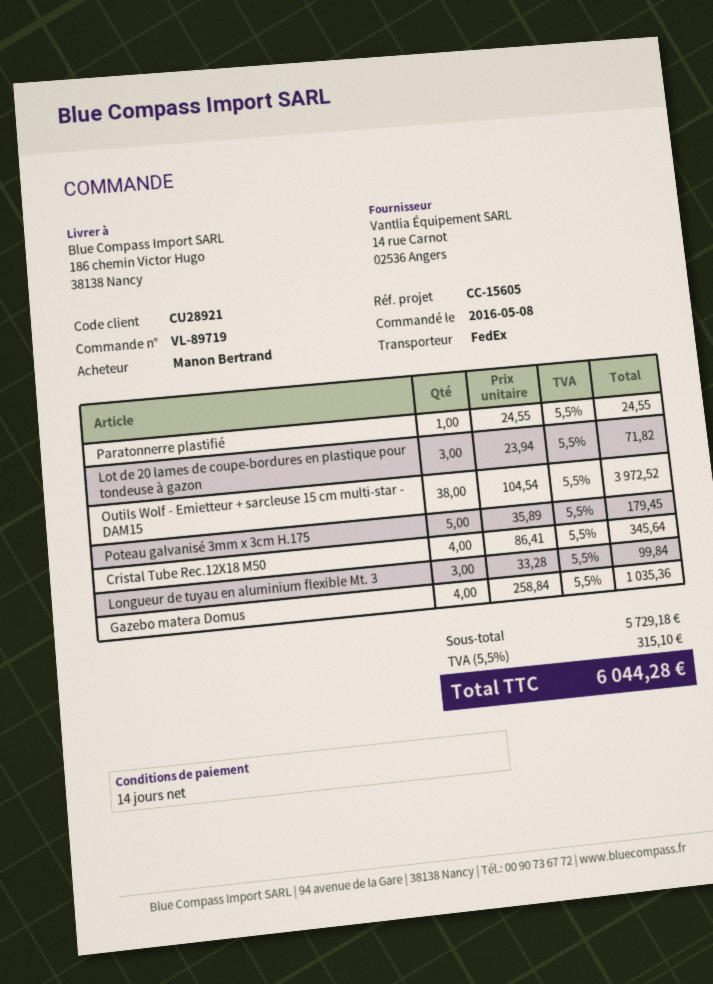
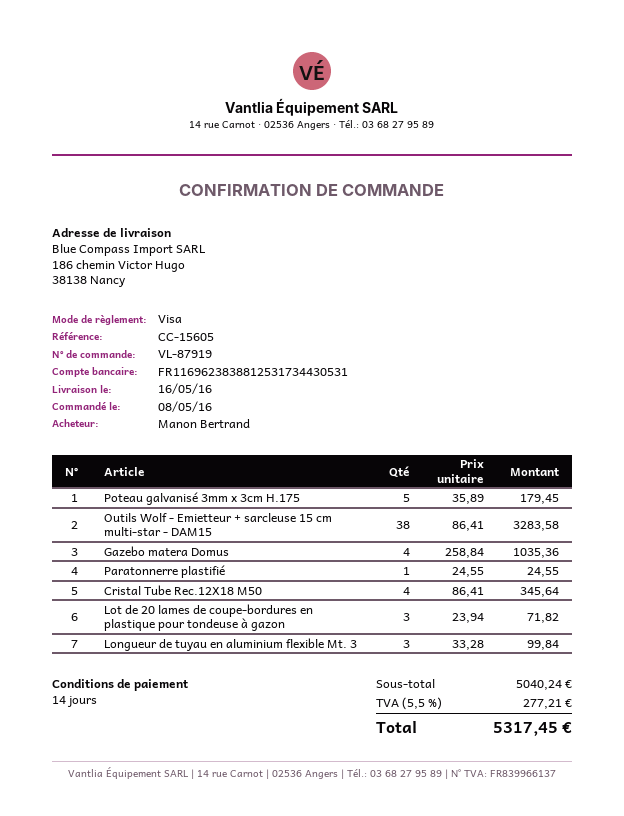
order number: VL-89719 -> VL-87919
Outils Wolf - Emietteur + sarcleuse 15 cm multi-star - DAM15: 38 x 104.54 = 3972.52 -> 38 x 86.41 = 3283.58
subtotal: 5729.18 -> 5040.24
tax: 5.5% = 315.10 -> 5.5% = 277.21
total: 6044.28 -> 5317.45

